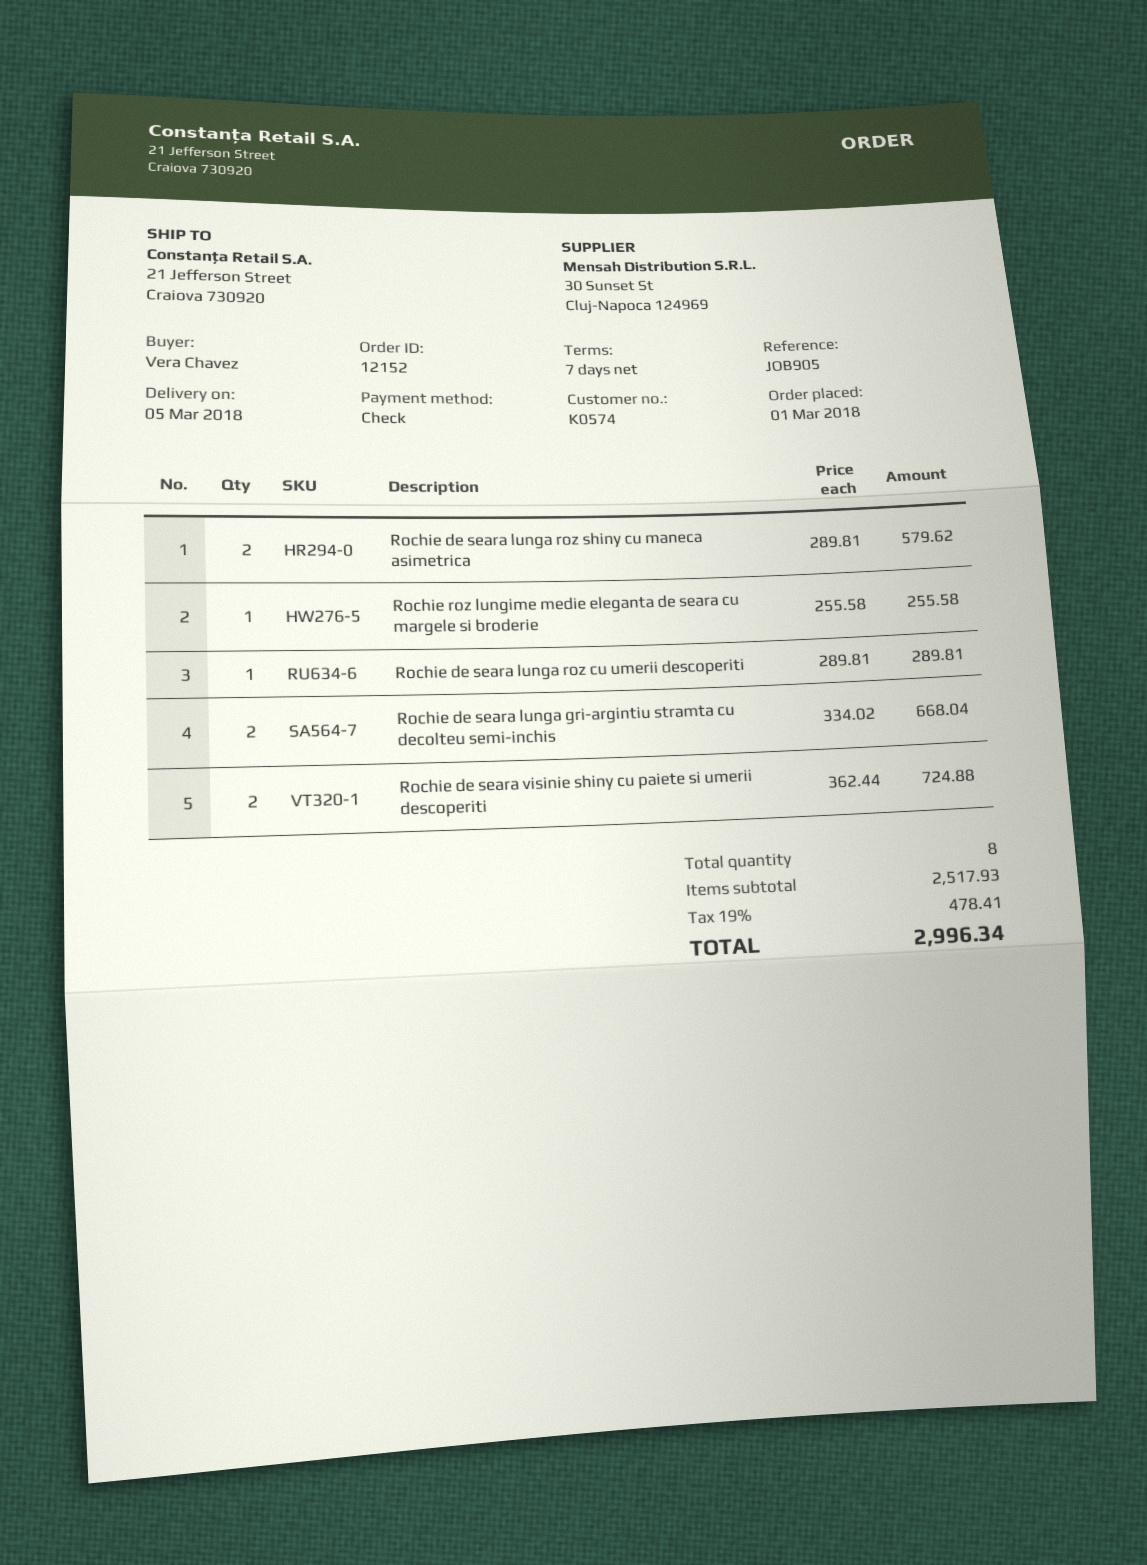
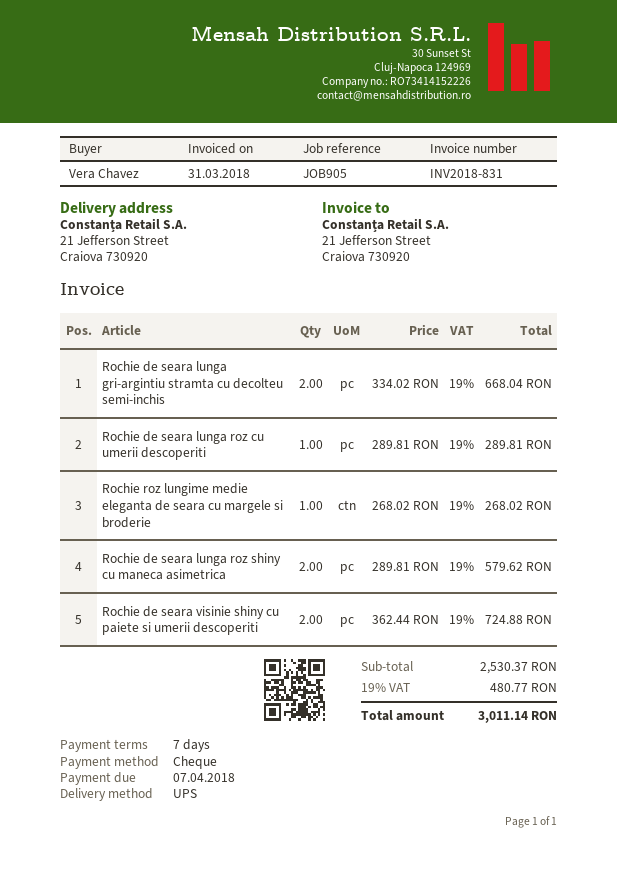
Rochie roz lungime medie eleganta de seara cu margele si broderie: 1 x 255.58 = 255.58 -> 1 x 268.02 = 268.02
subtotal: 2517.93 -> 2530.37
tax: 19% = 478.41 -> 19% = 480.77
total: 2996.34 -> 3011.14

